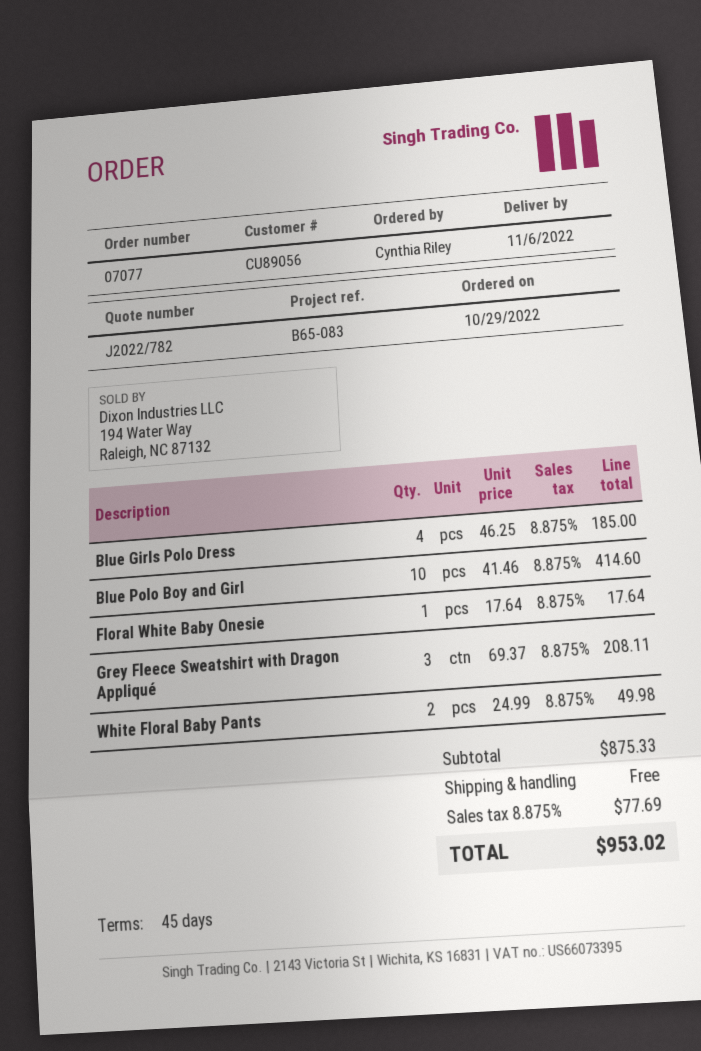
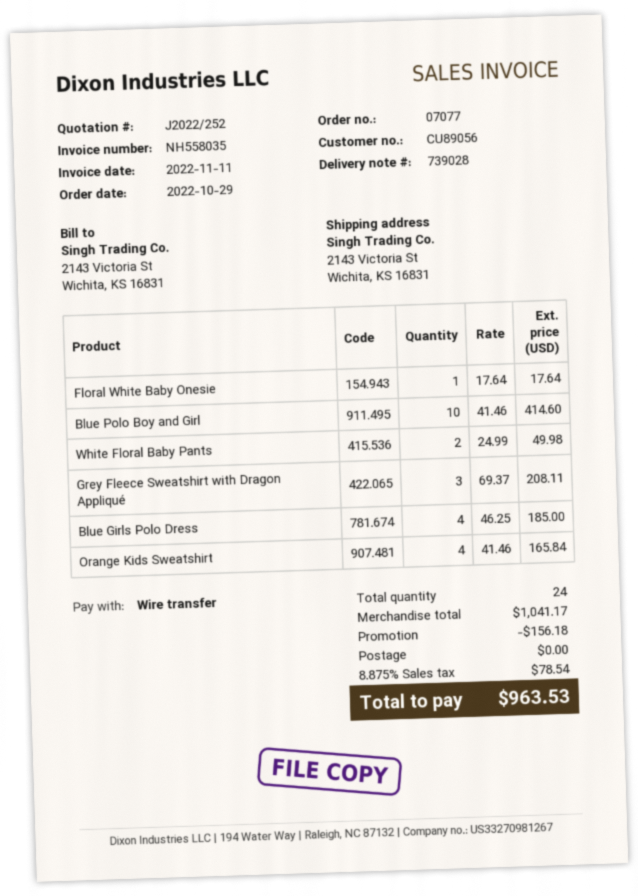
quote number: J2022/782 -> J2022/252
Orange Kids Sweatshirt: none -> 4 x 41.46 = 165.84
subtotal: 875.33 -> 1041.17
discount: none -> 156.18
tax: 8.875% = 77.69 -> 8.875% = 78.54
total: 953.02 -> 963.53

